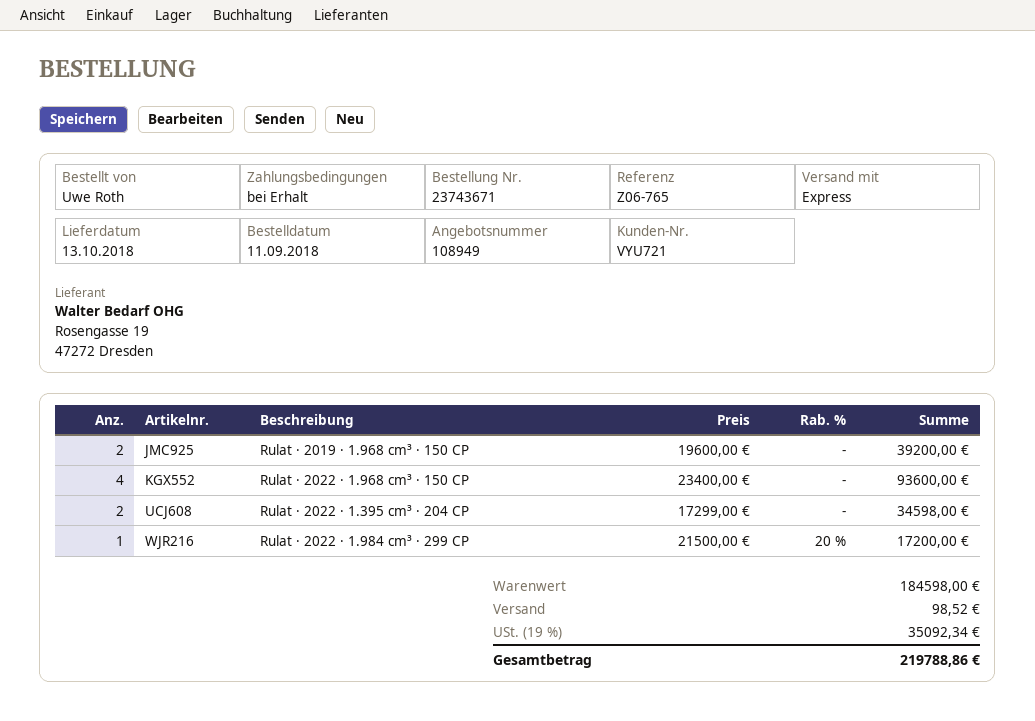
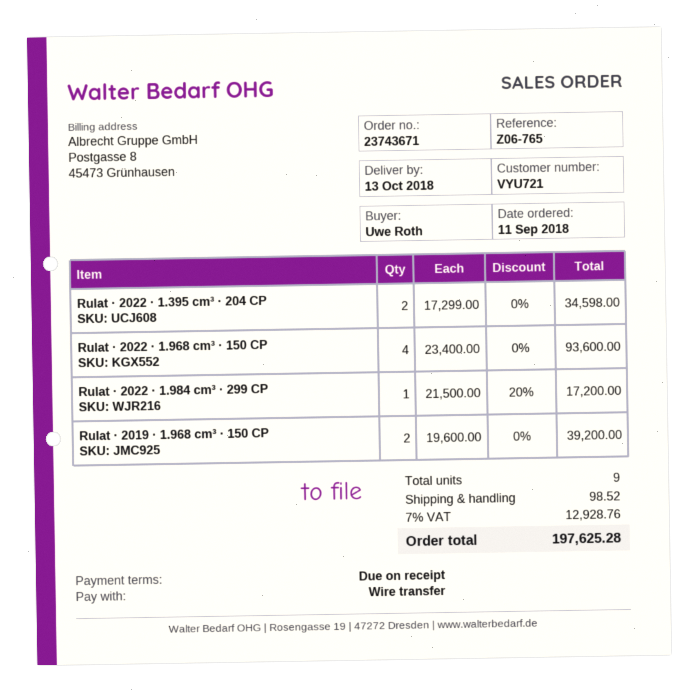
tax: 19% = 35092.34 -> 7% = 12928.76
total: 219788.86 -> 197625.28

